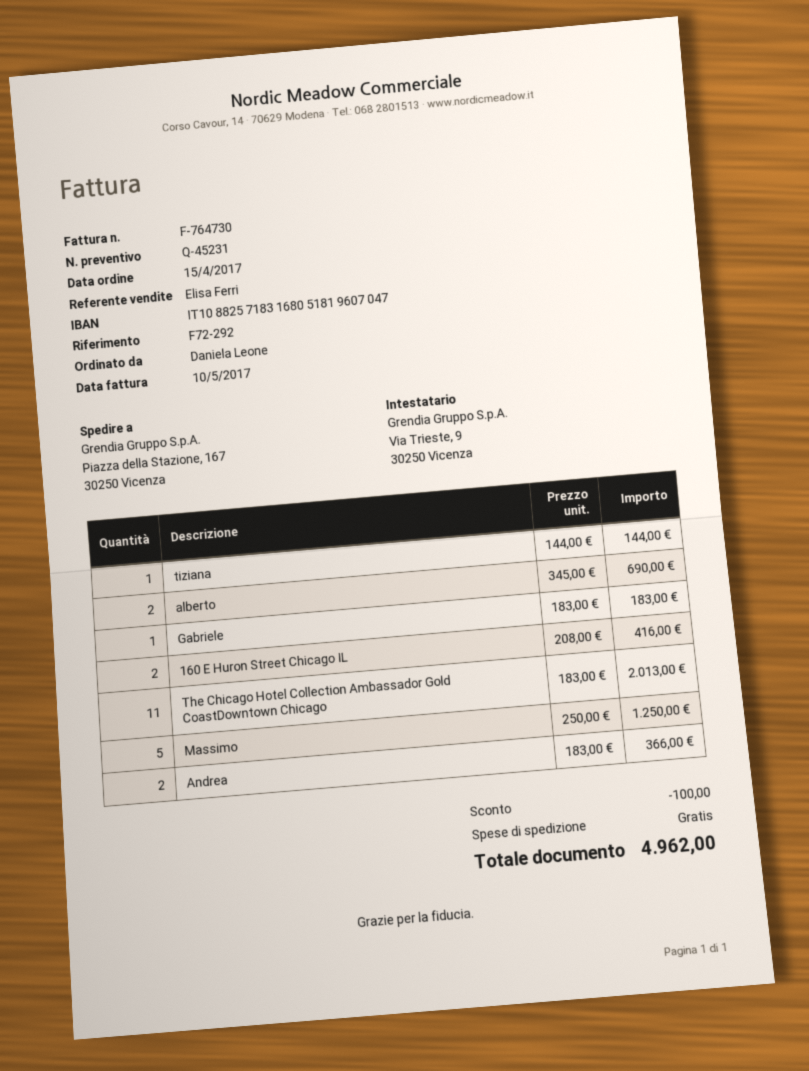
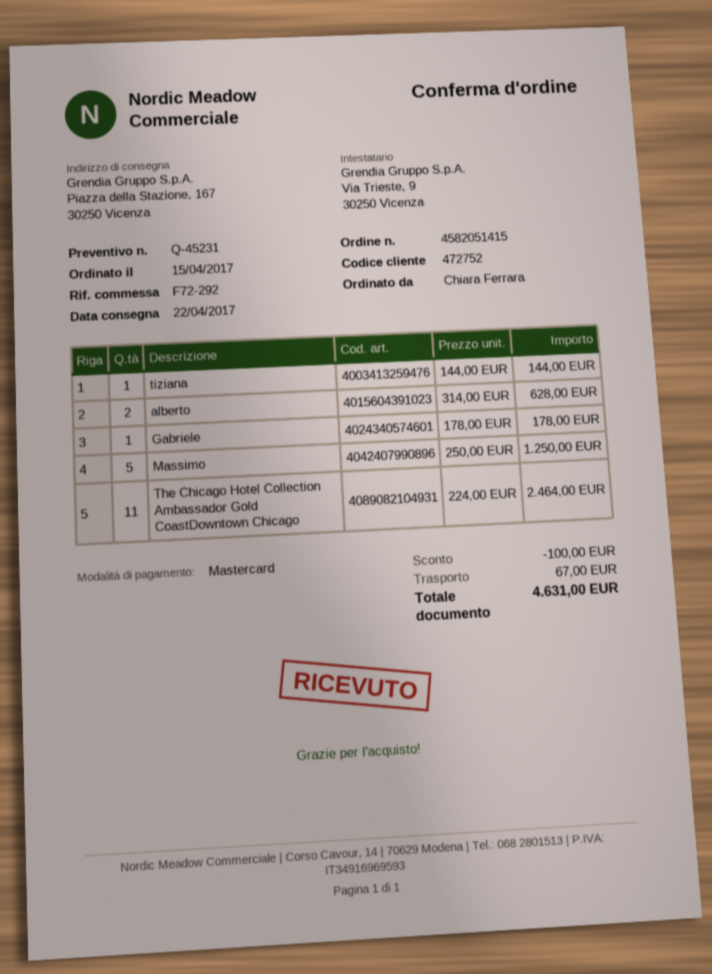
ordered by: Daniela Leone -> Chiara Ferrara
alberto: 2 x 345.00 = 690.00 -> 2 x 314.00 = 628.00
Gabriele: 1 x 183.00 = 183.00 -> 1 x 178.00 = 178.00
160 E Huron Street Chicago IL: 2 x 208.00 = 416.00 -> none
The Chicago Hotel Collection Ambassador Gold CoastDowntown Chicago: 11 x 183.00 = 2013.00 -> 11 x 224.00 = 2464.00
Andrea: 2 x 183.00 = 366.00 -> none
shipping: 0.00 -> 67.00
total: 4962.00 -> 4631.00

